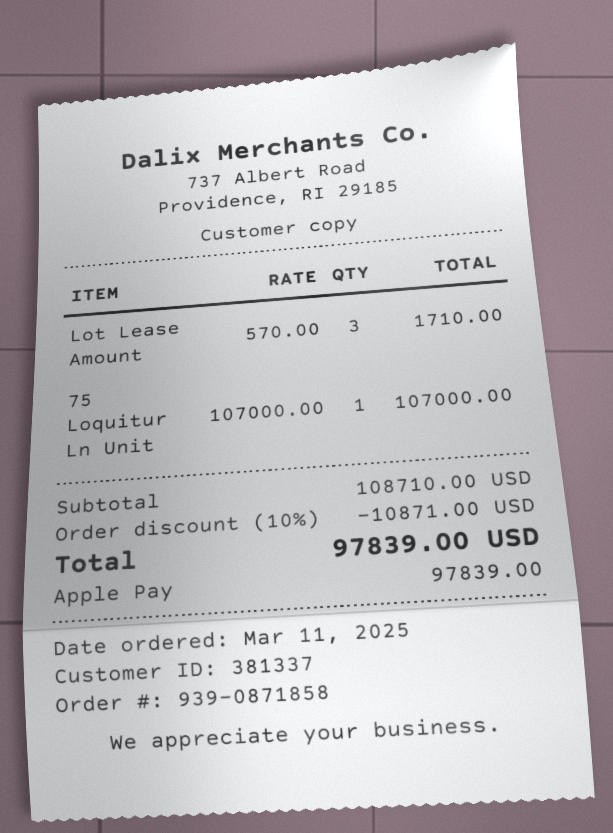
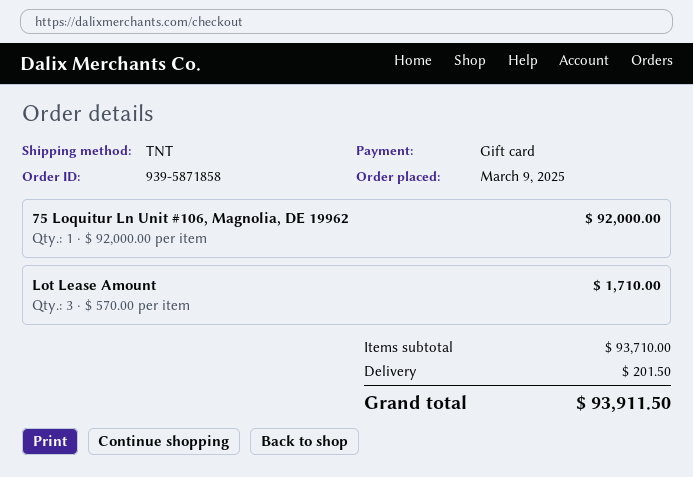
order number: 939-0871858 -> 939-5871858
order date: 2025-03-11 -> 2025-03-09
payment method: Apple Pay -> gift card
75 Loquitur Ln Unit: 1 x 107000.00 = 107000.00 -> 1 x 92000.00 = 92000.00
subtotal: 108710.00 -> 93710.00
discount: 10% = 10871.00 -> none
shipping: none -> 201.50
total: 97839.00 -> 93911.50

